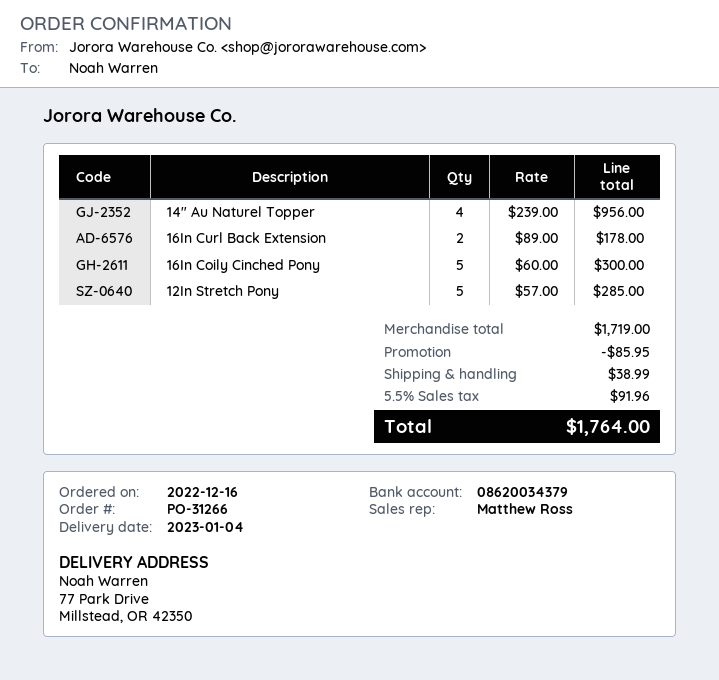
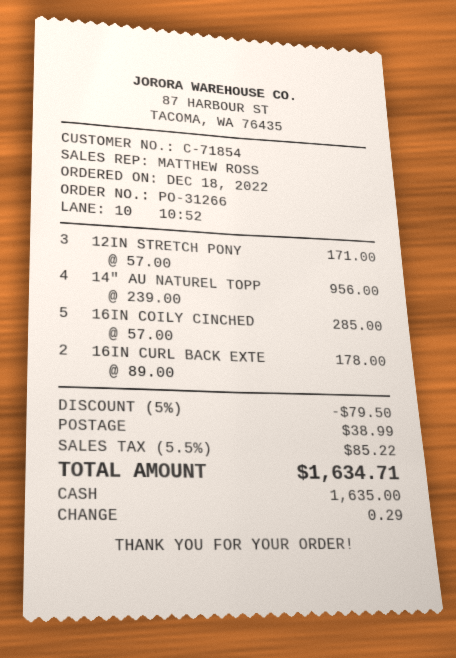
order date: 2022-12-16 -> 2022-12-18
16In Coily Cinched Pony: 5 x 60.00 = 300.00 -> 5 x 57.00 = 285.00
12In Stretch Pony: 5 x 57.00 = 285.00 -> 3 x 57.00 = 171.00
discount: 85.95 -> 79.50
tax: 5.5% = 91.96 -> 5.5% = 85.22
total: 1764.00 -> 1634.71

